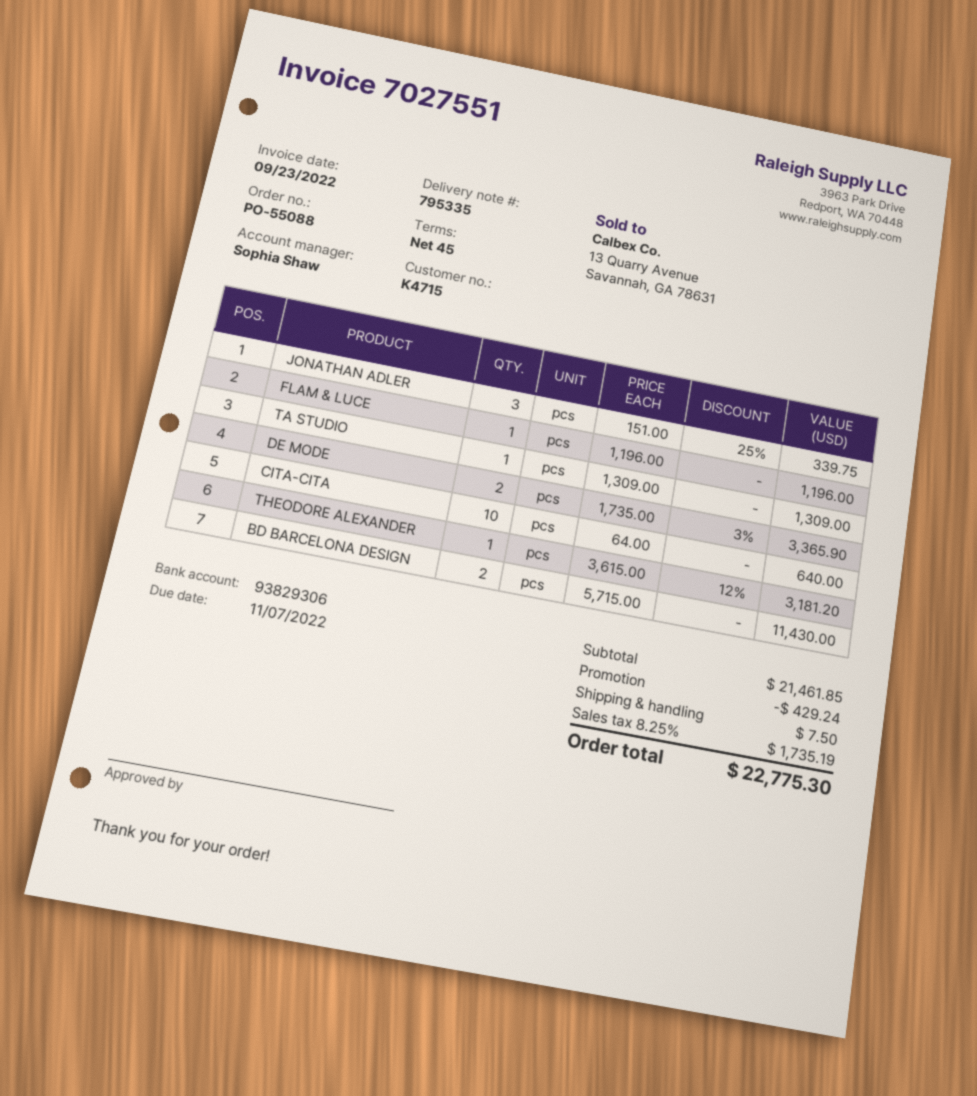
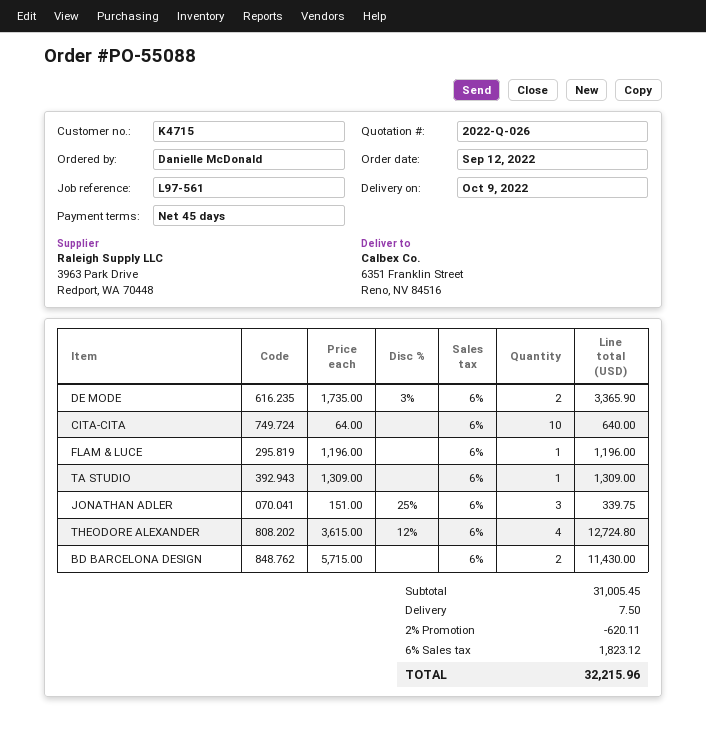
THEODORE ALEXANDER: 1 x 3615.00 - 12% = 3181.20 -> 4 x 3615.00 - 12% = 12724.80
subtotal: 21461.85 -> 31005.45
discount: 429.24 -> 620.11
tax: 8.25% = 1735.19 -> 6% = 1823.12
total: 22775.30 -> 32215.96

